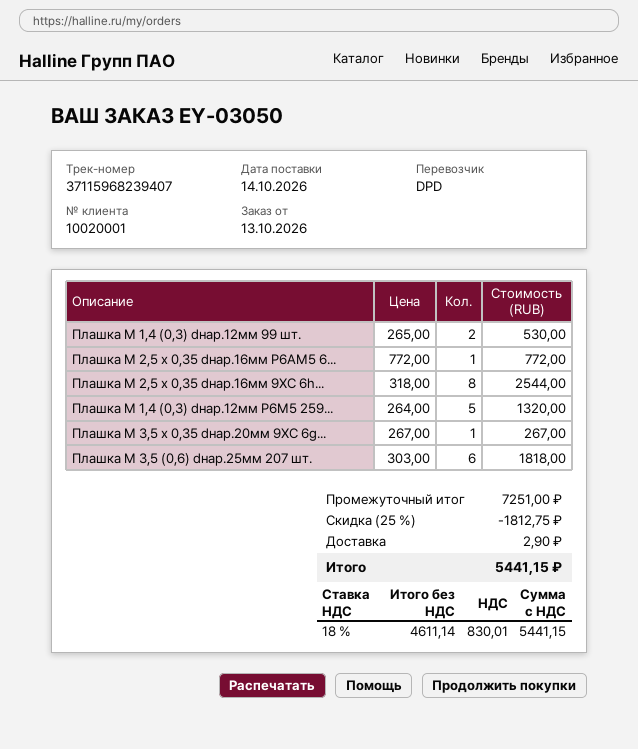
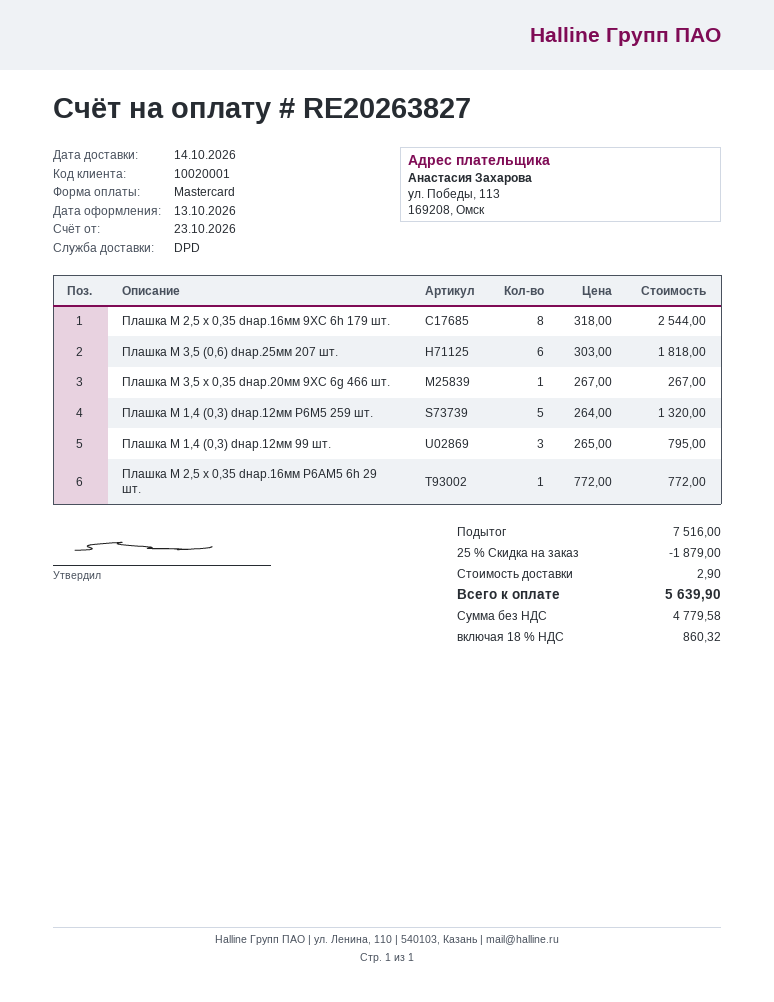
Плашка М 1,4 (0,3) dнар.12мм 99 шт.: 2 x 265.00 = 530.00 -> 3 x 265.00 = 795.00
subtotal: 7251.00 -> 7516.00
discount: 25% = 1812.75 -> 25% = 1879.00
net: 4611.14 -> 4779.58
tax: 18% = 830.01 -> 18% = 860.32
total: 5441.15 -> 5639.90

